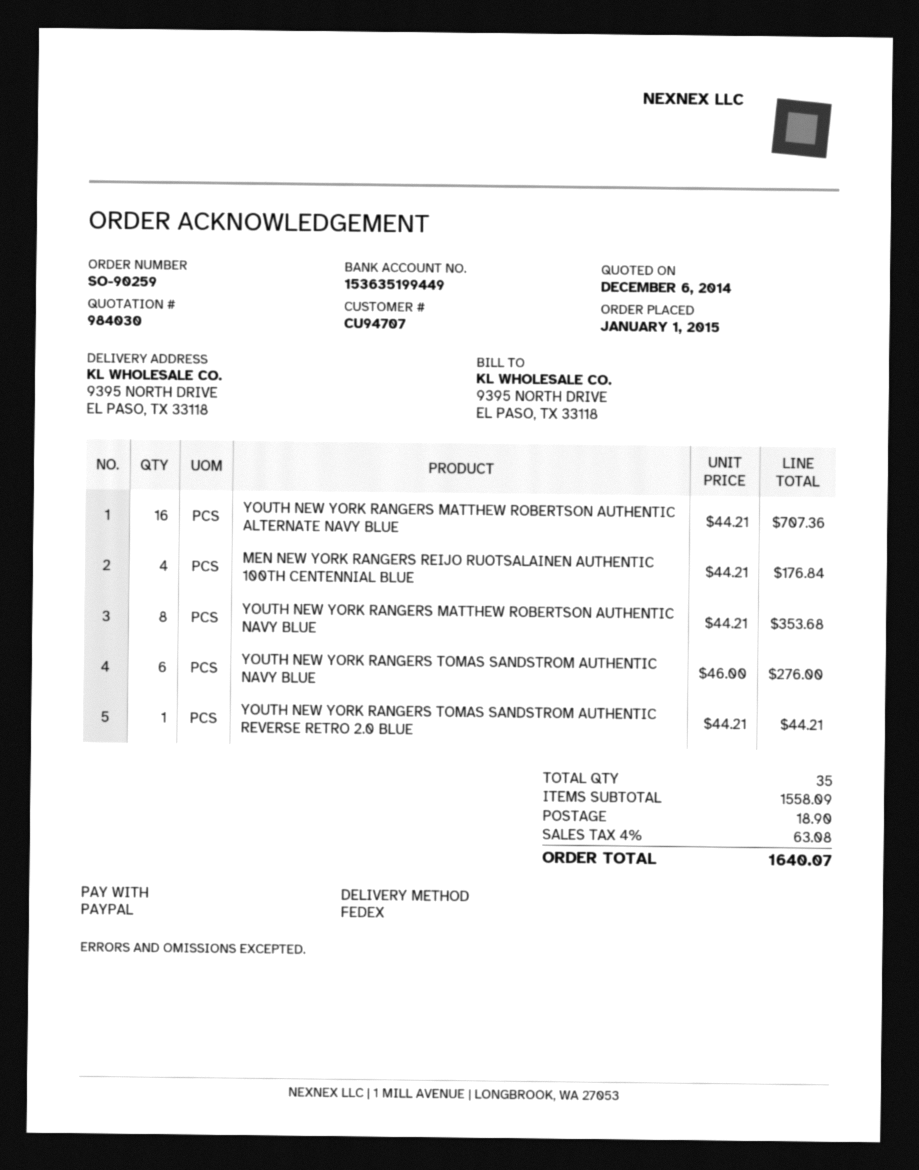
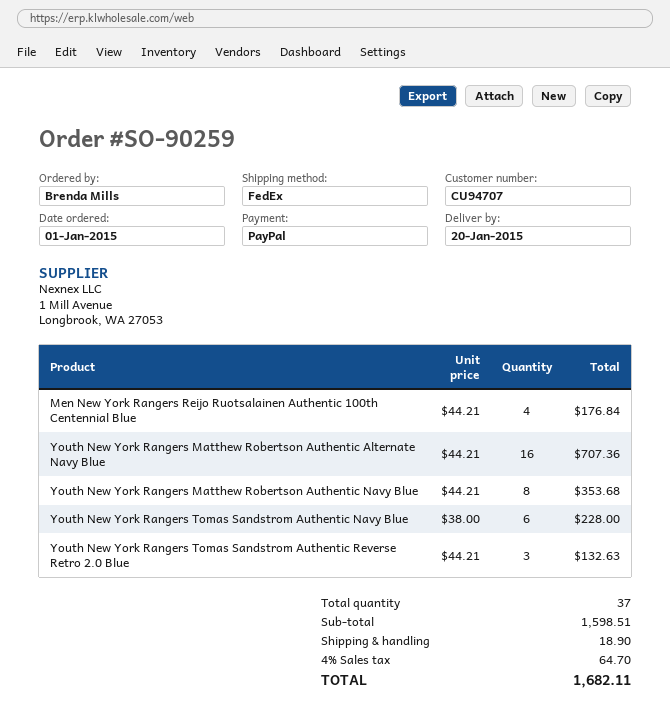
YOUTH NEW YORK RANGERS TOMAS SANDSTROM AUTHENTIC NAVY BLUE: 6 x 46.00 = 276.00 -> 6 x 38.00 = 228.00
YOUTH NEW YORK RANGERS TOMAS SANDSTROM AUTHENTIC REVERSE RETRO 2.0 BLUE: 1 x 44.21 = 44.21 -> 3 x 44.21 = 132.63
total quantity: 35 -> 37
subtotal: 1558.09 -> 1598.51
tax: 4% = 63.08 -> 4% = 64.70
total: 1640.07 -> 1682.11

